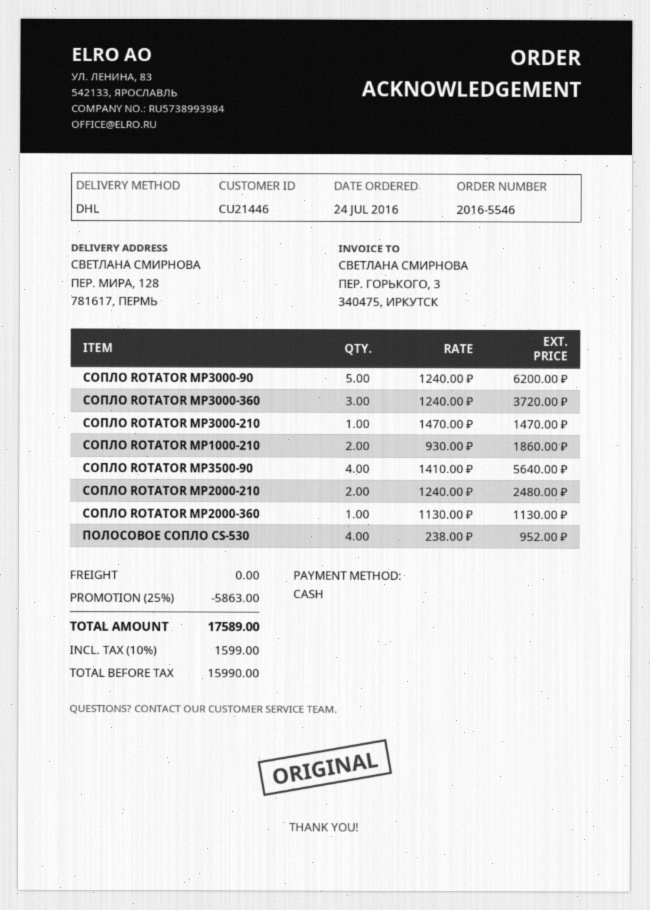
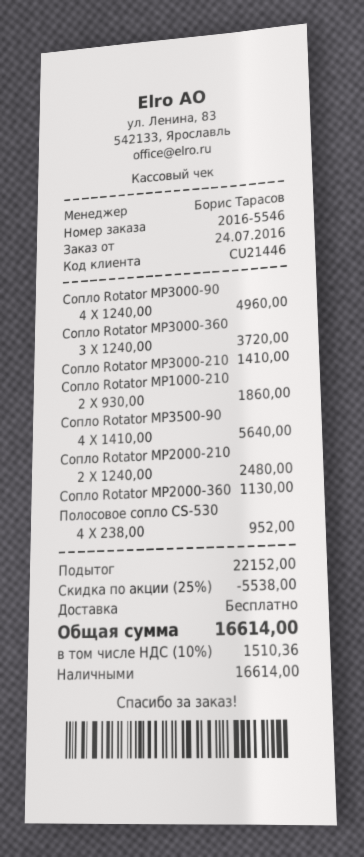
СОПЛО ROTATOR MP3000-90: 5 x 1240.00 = 6200.00 -> 4 x 1240.00 = 4960.00
СОПЛО ROTATOR MP3000-210: 1 x 1470.00 = 1470.00 -> 1 x 1410.00 = 1410.00
discount: 25% = 5863.00 -> 25% = 5538.00
tax: 10% = 1599.00 -> 10% = 1510.36
total: 17589.00 -> 16614.00

